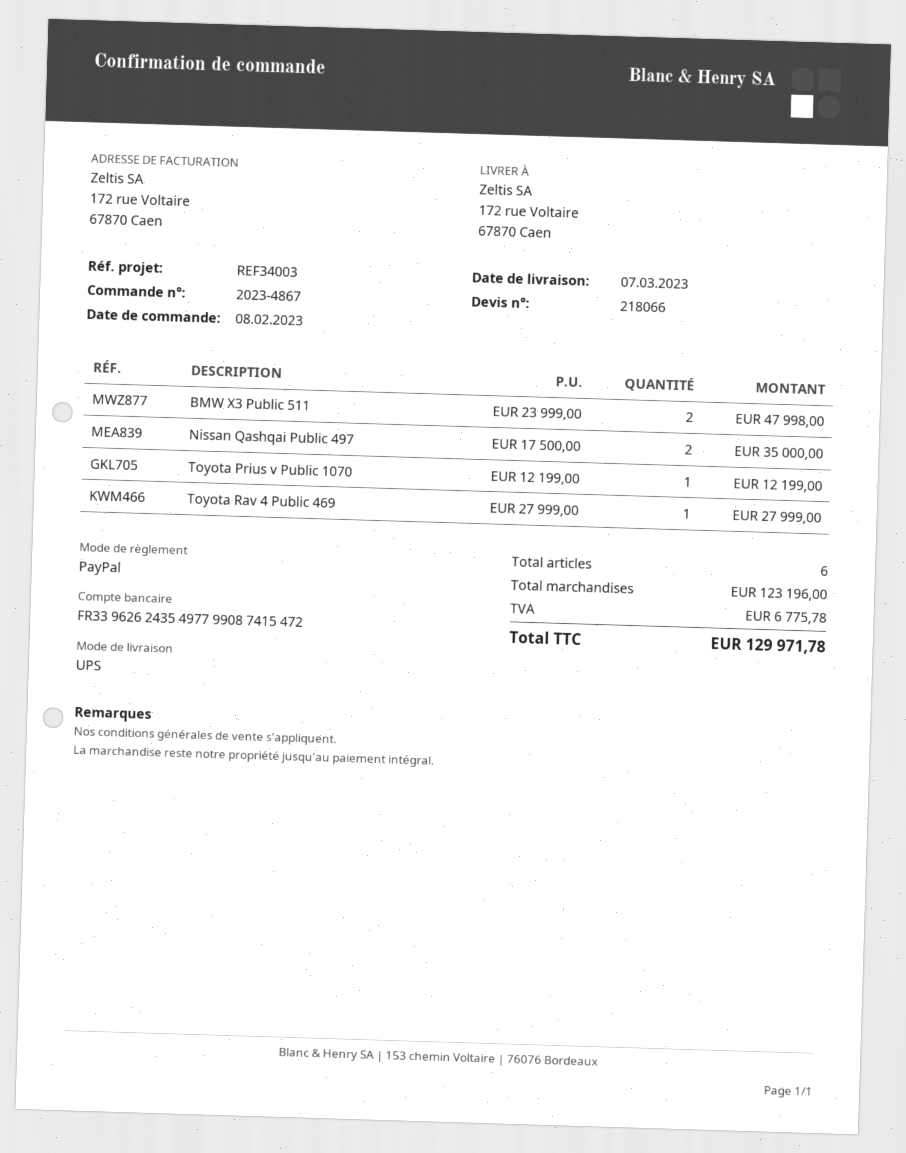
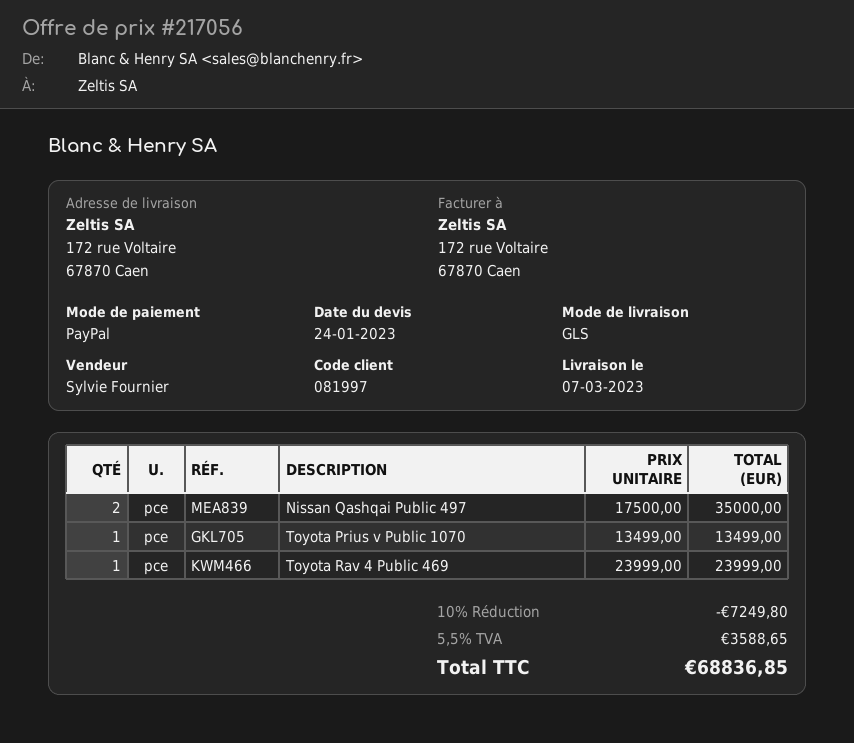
quote number: 218066 -> 217056
shipping method: UPS -> GLS
BMW X3 Public 511: 2 x 23999.00 = 47998.00 -> none
Toyota Prius v Public 1070: 1 x 12199.00 = 12199.00 -> 1 x 13499.00 = 13499.00
Toyota Rav 4 Public 469: 1 x 27999.00 = 27999.00 -> 1 x 23999.00 = 23999.00
discount: none -> 10% = 7249.80
tax: 6775.78 -> 3588.65
total: 129971.78 -> 68836.85

